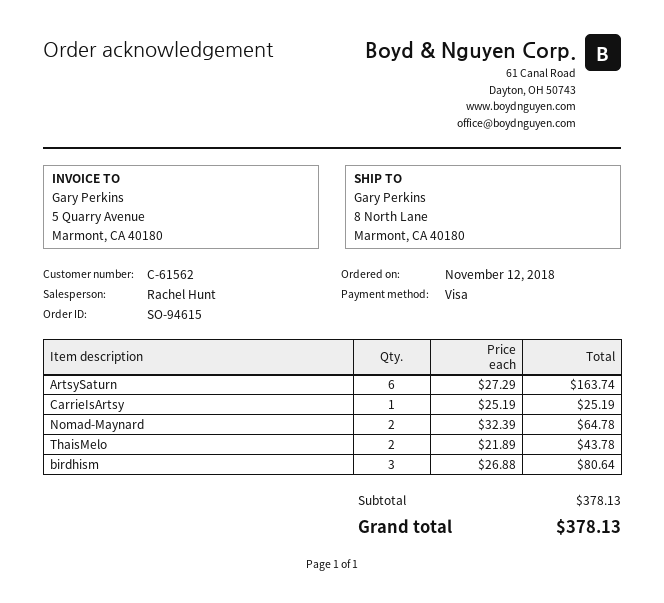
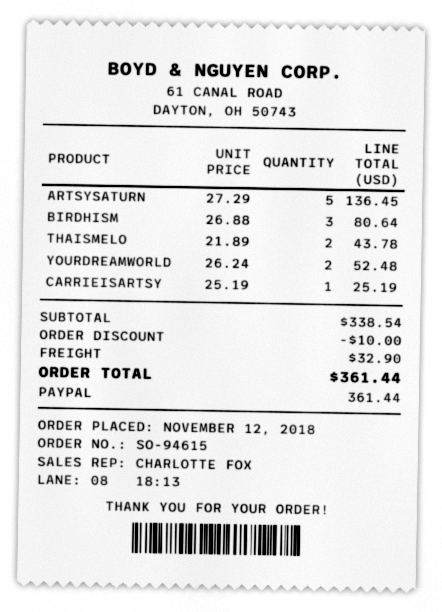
sales rep: Rachel Hunt -> CHARLOTTE FOX
payment method: Visa -> PayPal
ArtsySaturn: 6 x 27.29 = 163.74 -> 5 x 27.29 = 136.45
Nomad-Maynard: 2 x 32.39 = 64.78 -> none
YOURDREAMWORLD: none -> 2 x 26.24 = 52.48
subtotal: 378.13 -> 338.54
discount: none -> 10.00
shipping: none -> 32.90
total: 378.13 -> 361.44

